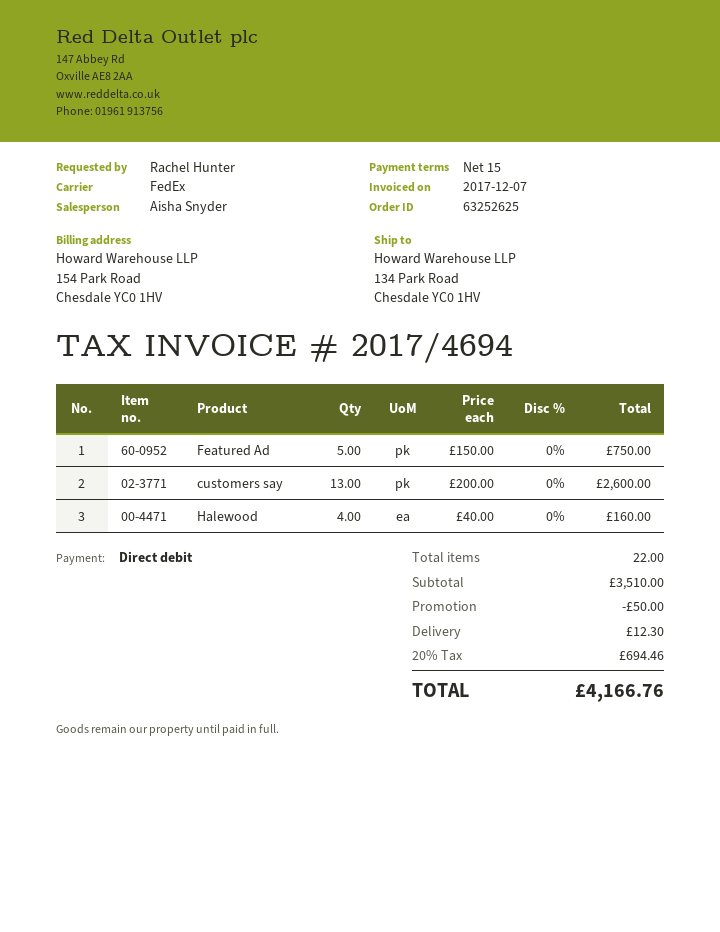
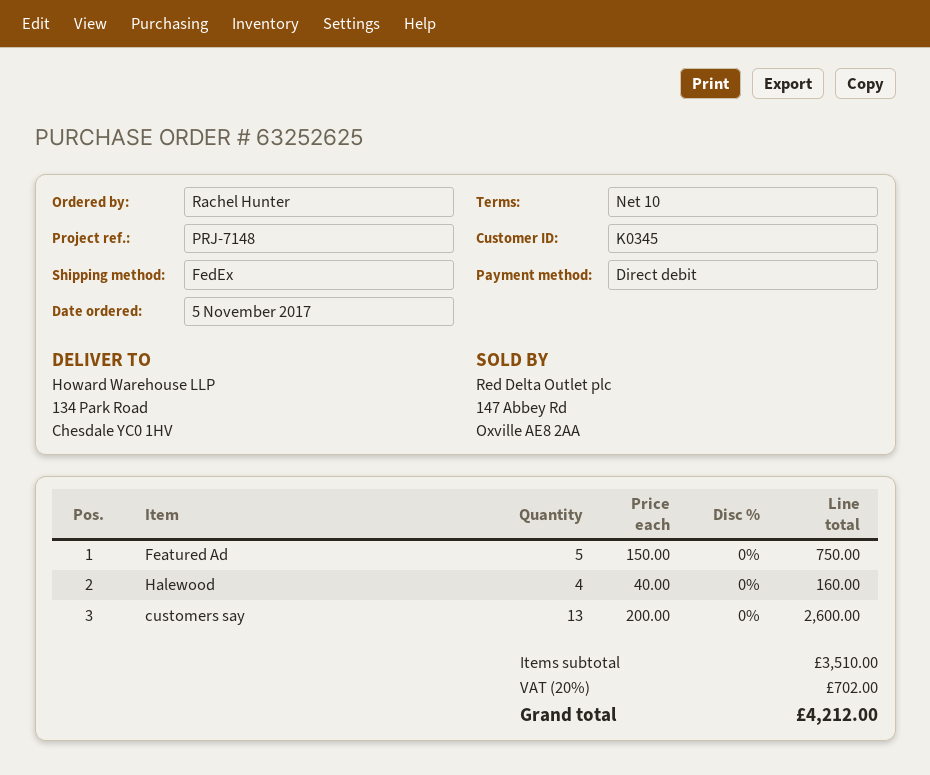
payment terms: 15 days -> 10 days
discount: 50.00 -> none
shipping: 12.30 -> none
tax: 20% = 694.46 -> 20% = 702.00
total: 4166.76 -> 4212.00

